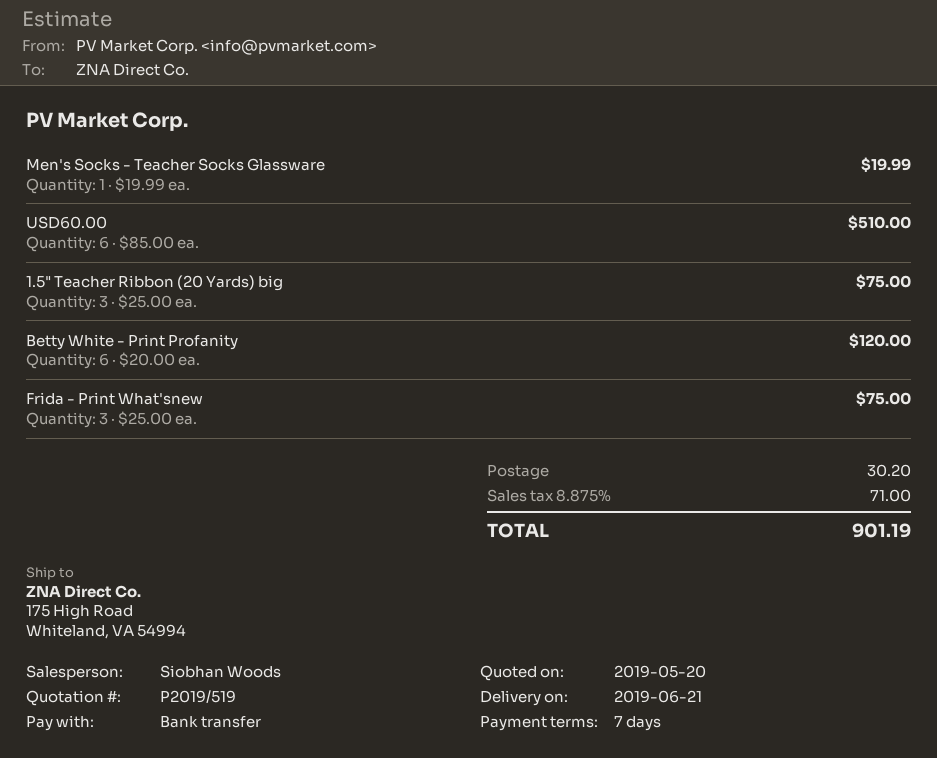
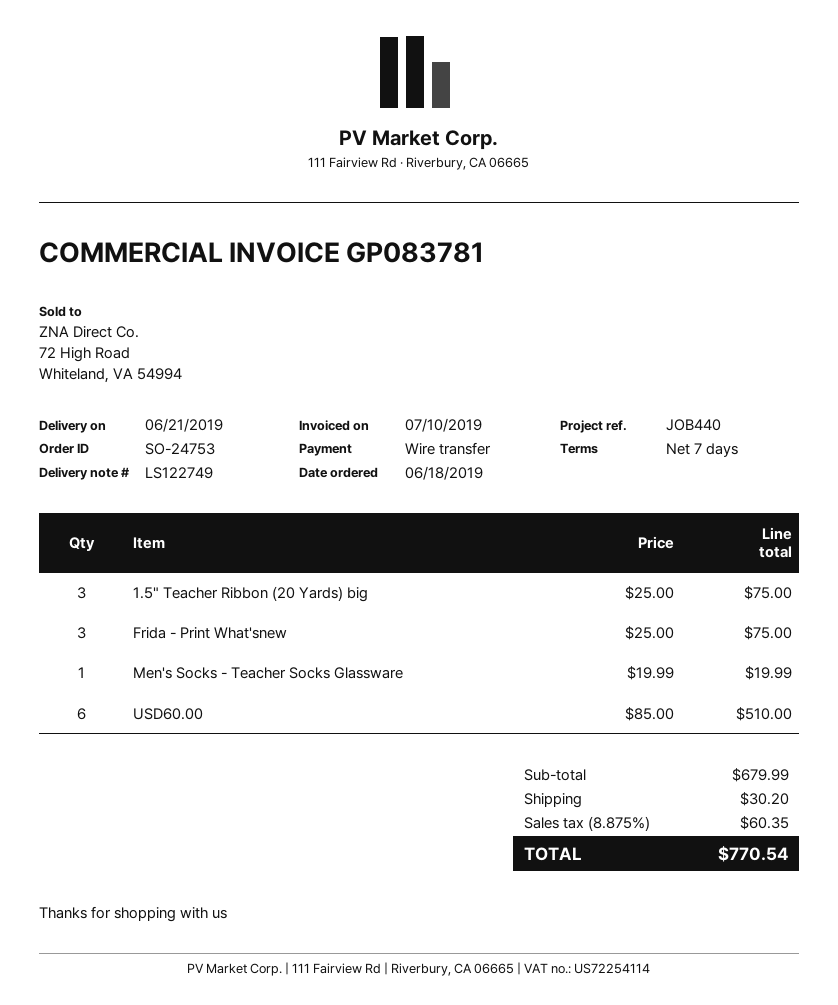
Betty White - Print Profanity: 6 x 20.00 = 120.00 -> none
tax: 8.875% = 71.00 -> 8.875% = 60.35
total: 901.19 -> 770.54

